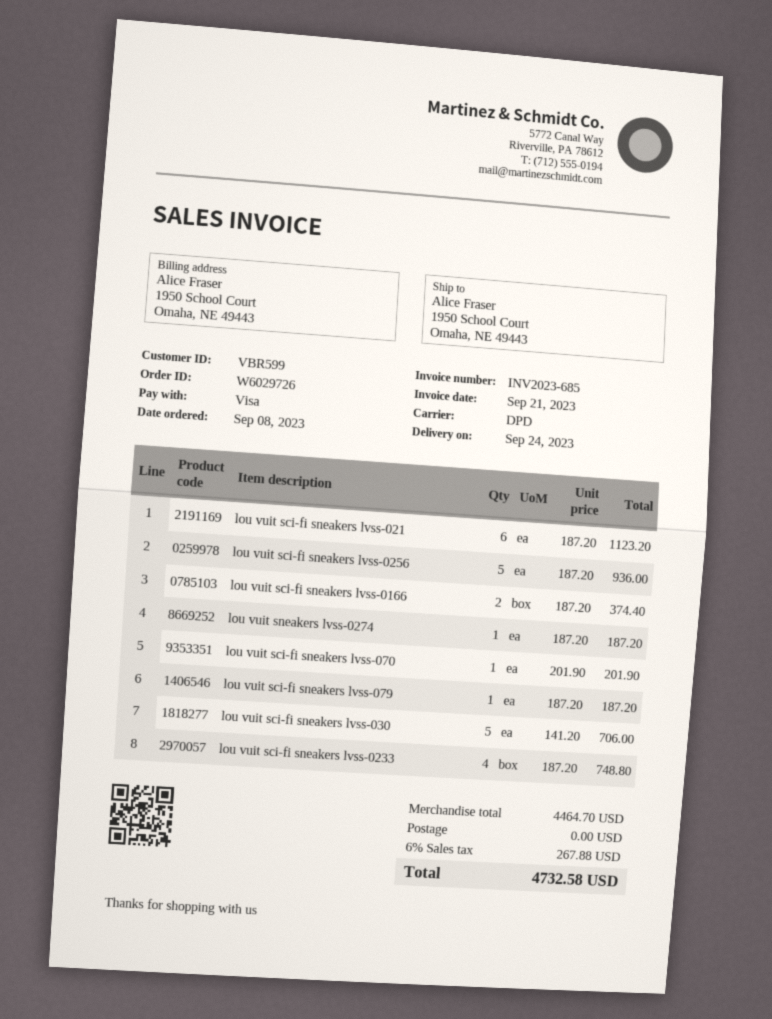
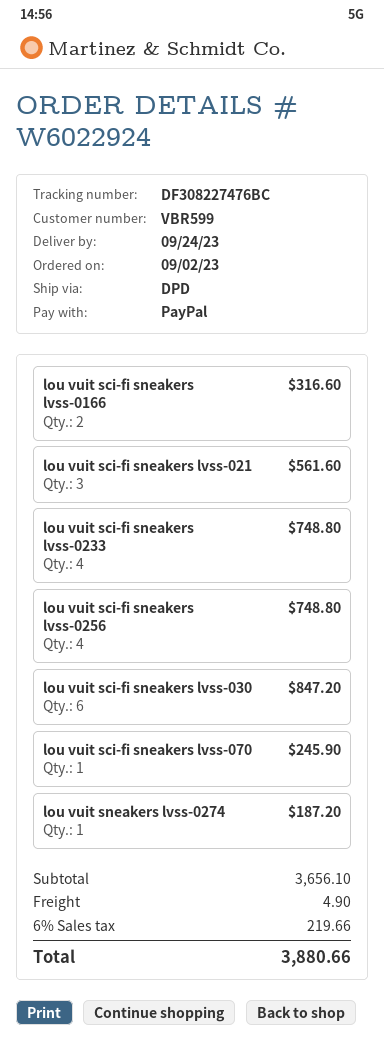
order number: W6029726 -> W6022924
order date: 2023-09-08 -> 2023-09-02
payment method: Visa -> PayPal
lou vuit sci-fi sneakers lvss-021: 6 for 1123.20 -> 3 for 561.60
lou vuit sci-fi sneakers lvss-0256: 5 for 936.00 -> 4 for 748.80
lou vuit sci-fi sneakers lvss-0166: 2 for 374.40 -> 2 for 316.60
lou vuit sci-fi sneakers lvss-070: 1 for 201.90 -> 1 for 245.90
lou vuit sci-fi sneakers lvss-079: 1 for 187.20 -> none
lou vuit sci-fi sneakers lvss-030: 5 for 706.00 -> 6 for 847.20
subtotal: 4464.70 -> 3656.10
shipping: 0.00 -> 4.90
tax: 6% = 267.88 -> 6% = 219.66
total: 4732.58 -> 3880.66

